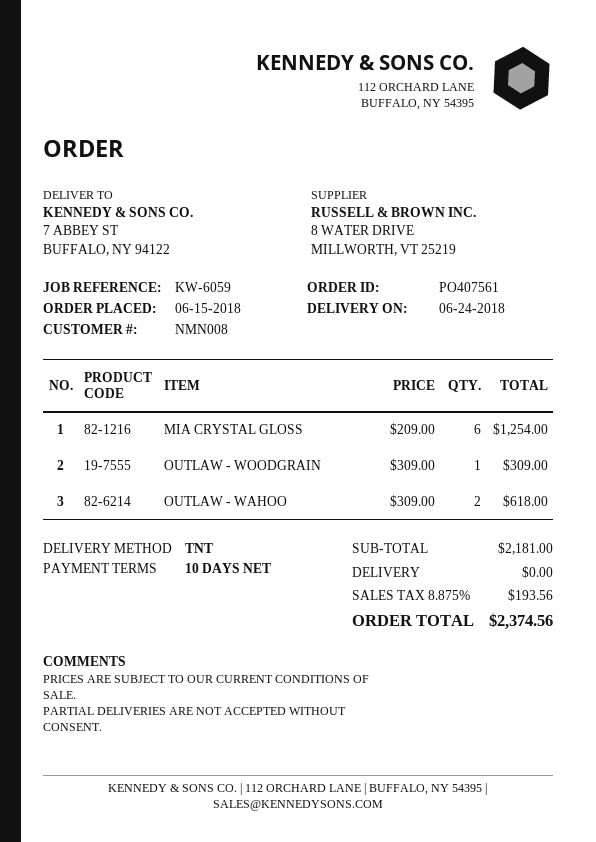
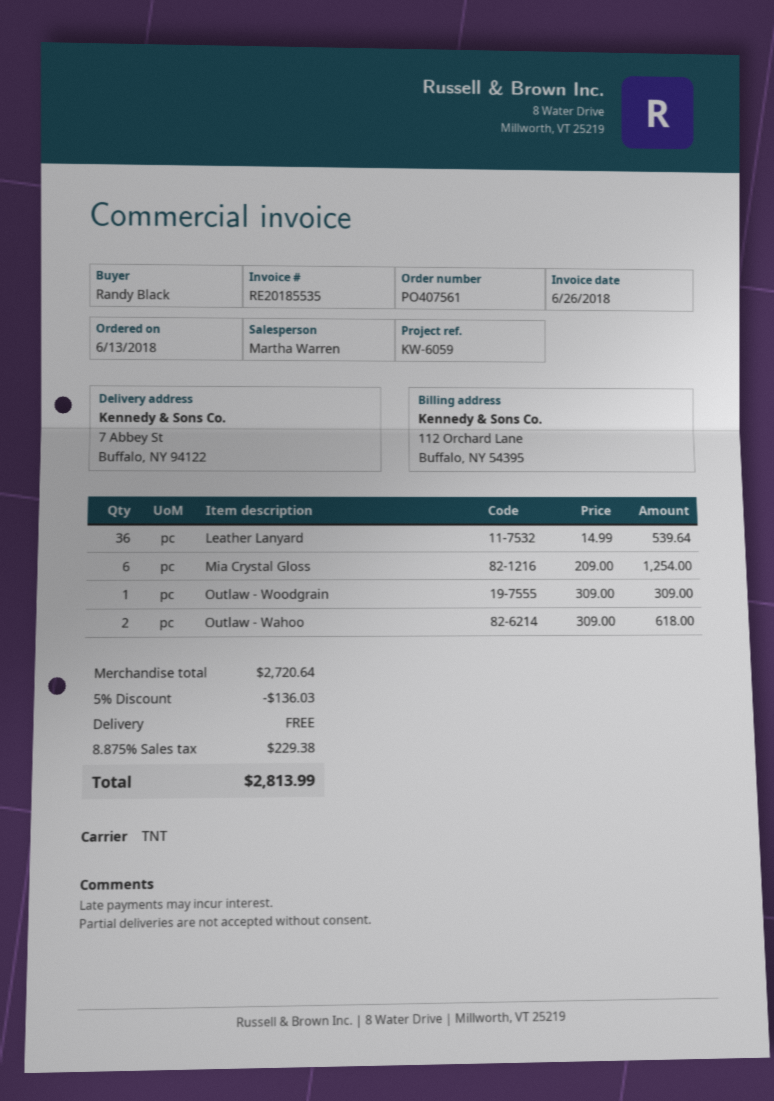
order date: 2018-06-15 -> 2018-06-13
Leather Lanyard: none -> 36 x 14.99 = 539.64
subtotal: 2181.00 -> 2720.64
discount: none -> 5% = 136.03
tax: 8.875% = 193.56 -> 8.875% = 229.38
total: 2374.56 -> 2813.99

